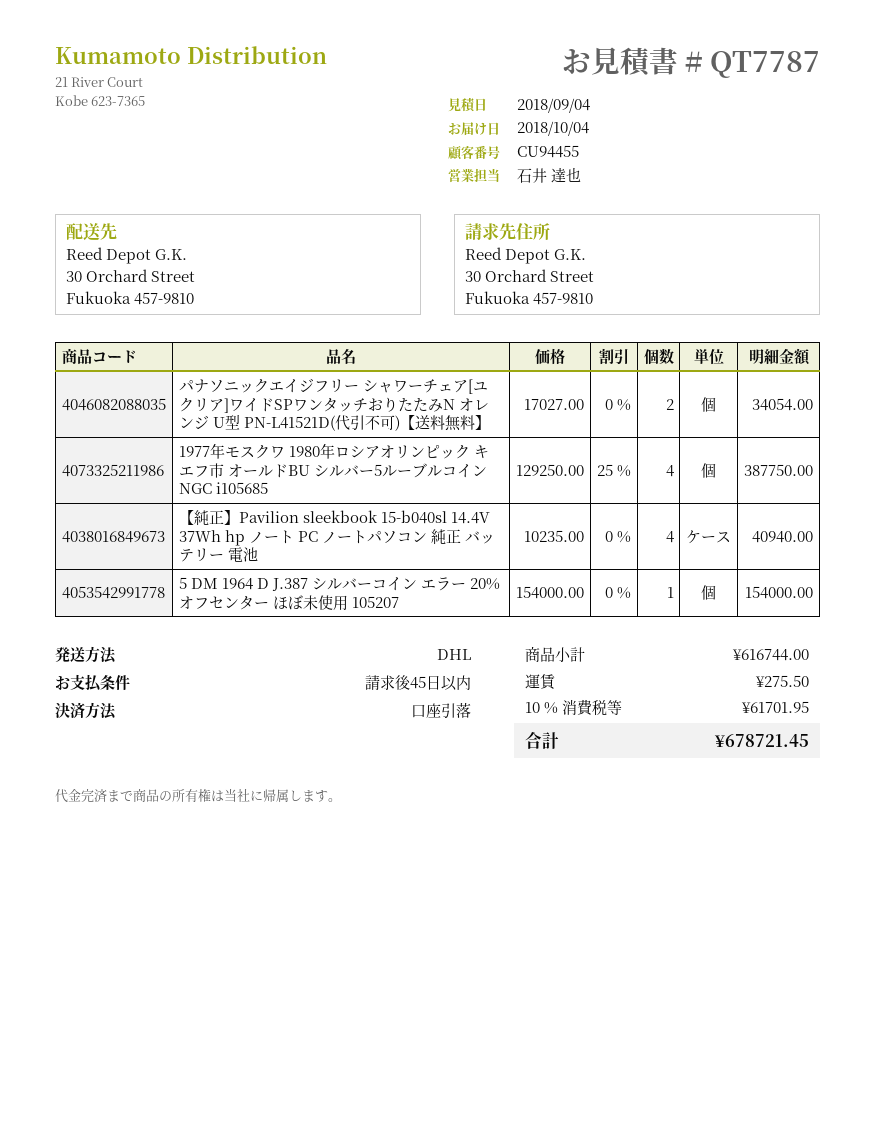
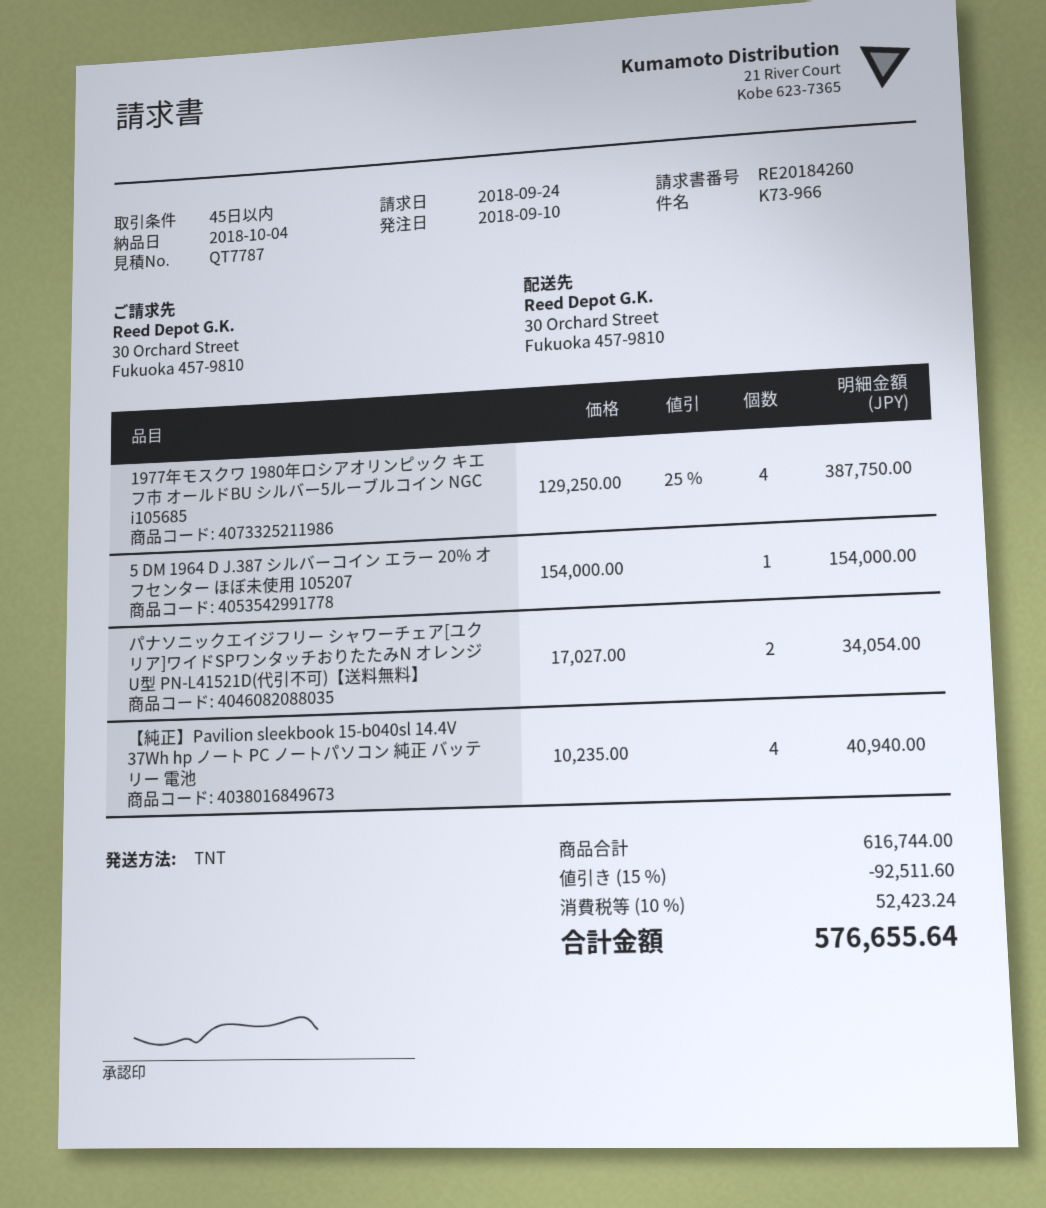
shipping method: DHL -> TNT
discount: none -> 15% = 92511.60
shipping: 275.50 -> none
tax: 10% = 61701.95 -> 10% = 52423.24
total: 678721.45 -> 576655.64

